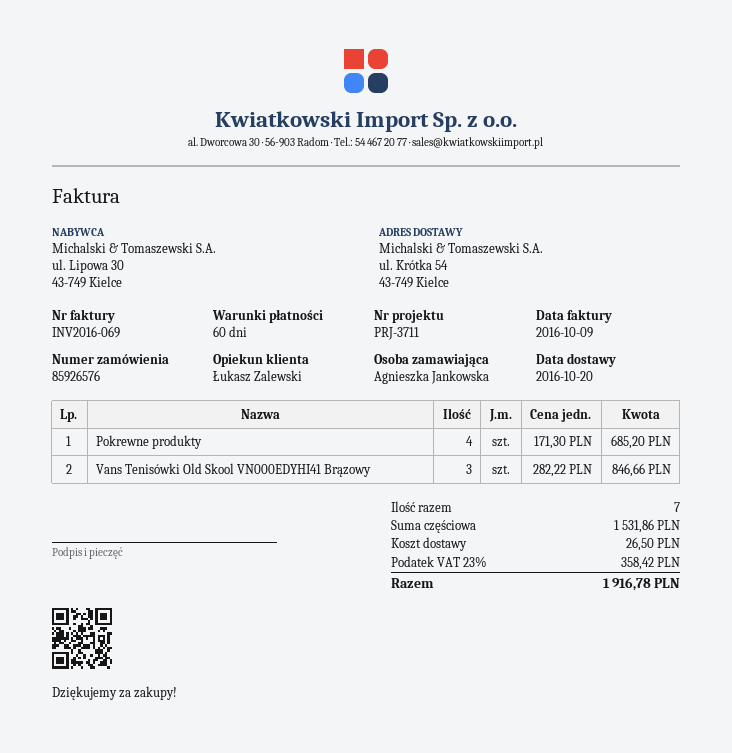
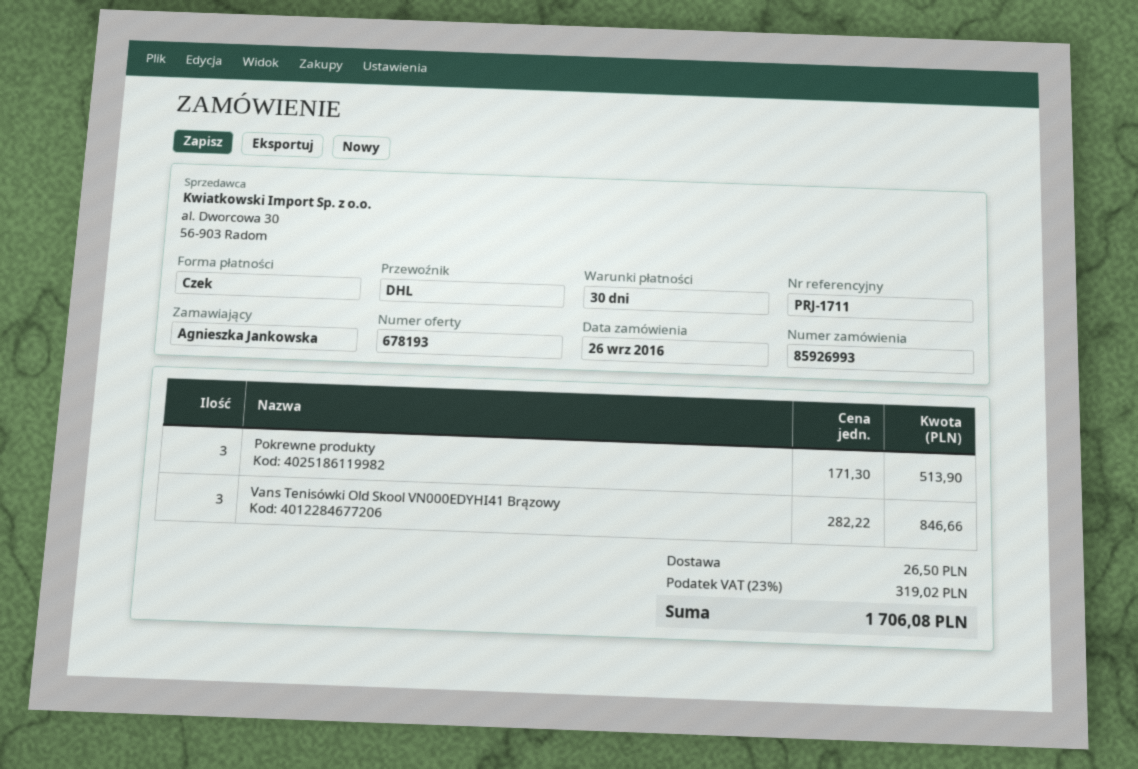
order number: 85926576 -> 85926993
payment terms: 60 days -> 30 days
reference: PRJ-3711 -> PRJ-1711
Pokrewne produkty: 4 x 171.30 = 685.20 -> 3 x 171.30 = 513.90
tax: 23% = 358.42 -> 23% = 319.02
total: 1916.78 -> 1706.08

